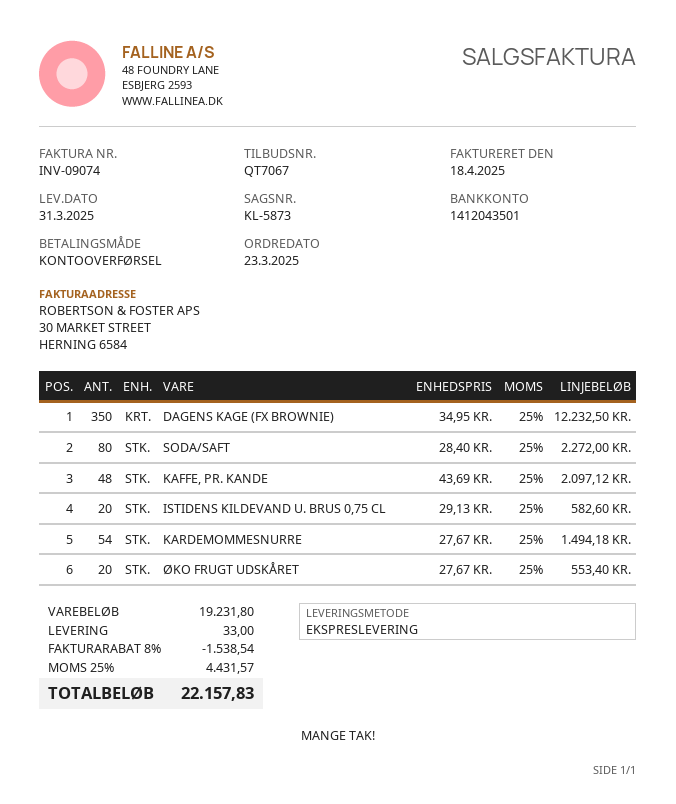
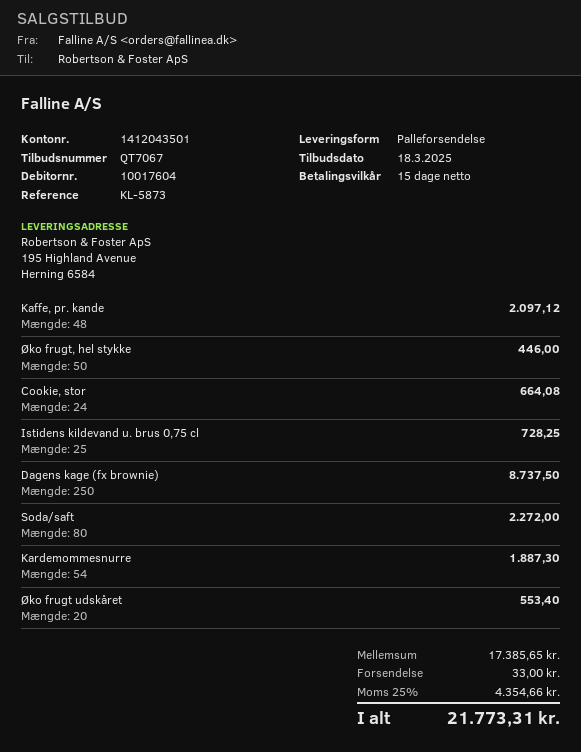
shipping method: express -> pallet freight
DAGENS KAGE (FX BROWNIE): 350 for 12232.50 -> 250 for 8737.50
ISTIDENS KILDEVAND U. BRUS 0,75 CL: 20 for 582.60 -> 25 for 728.25
KARDEMOMMESNURRE: 54 for 1494.18 -> 54 for 1887.30
Øko frugt, hel stykke: none -> 50 for 446.00
Cookie, stor: none -> 24 for 664.08
subtotal: 19231.80 -> 17385.65
discount: 8% = 1538.54 -> none
tax: 25% = 4431.57 -> 25% = 4354.66
total: 22157.83 -> 21773.31

